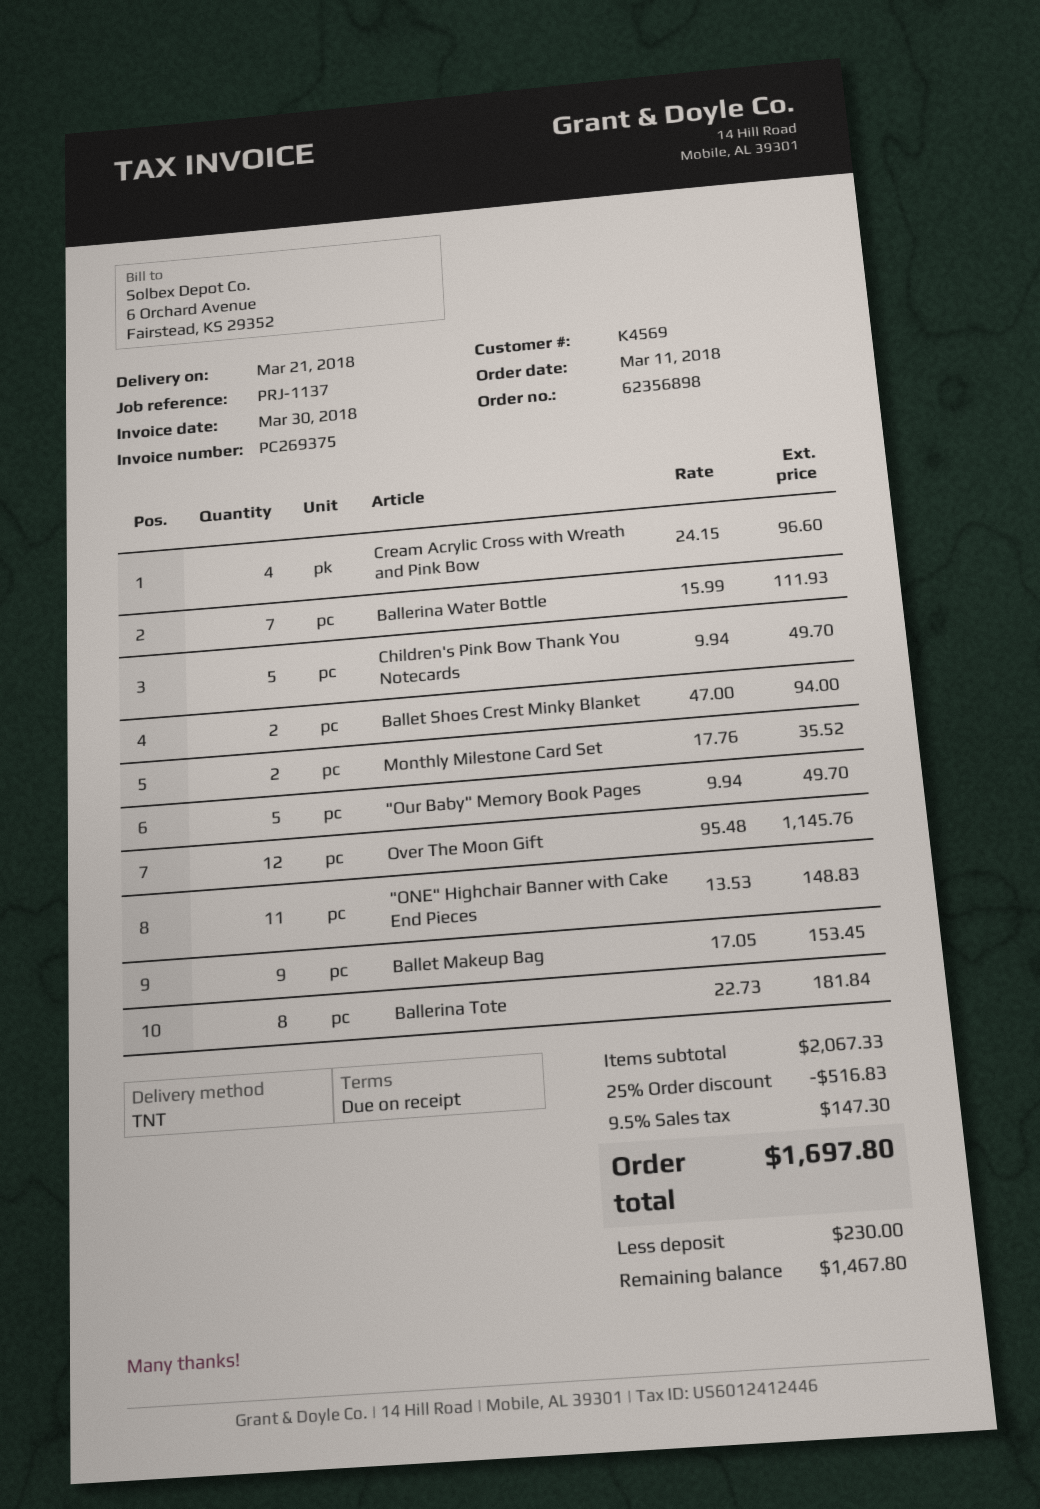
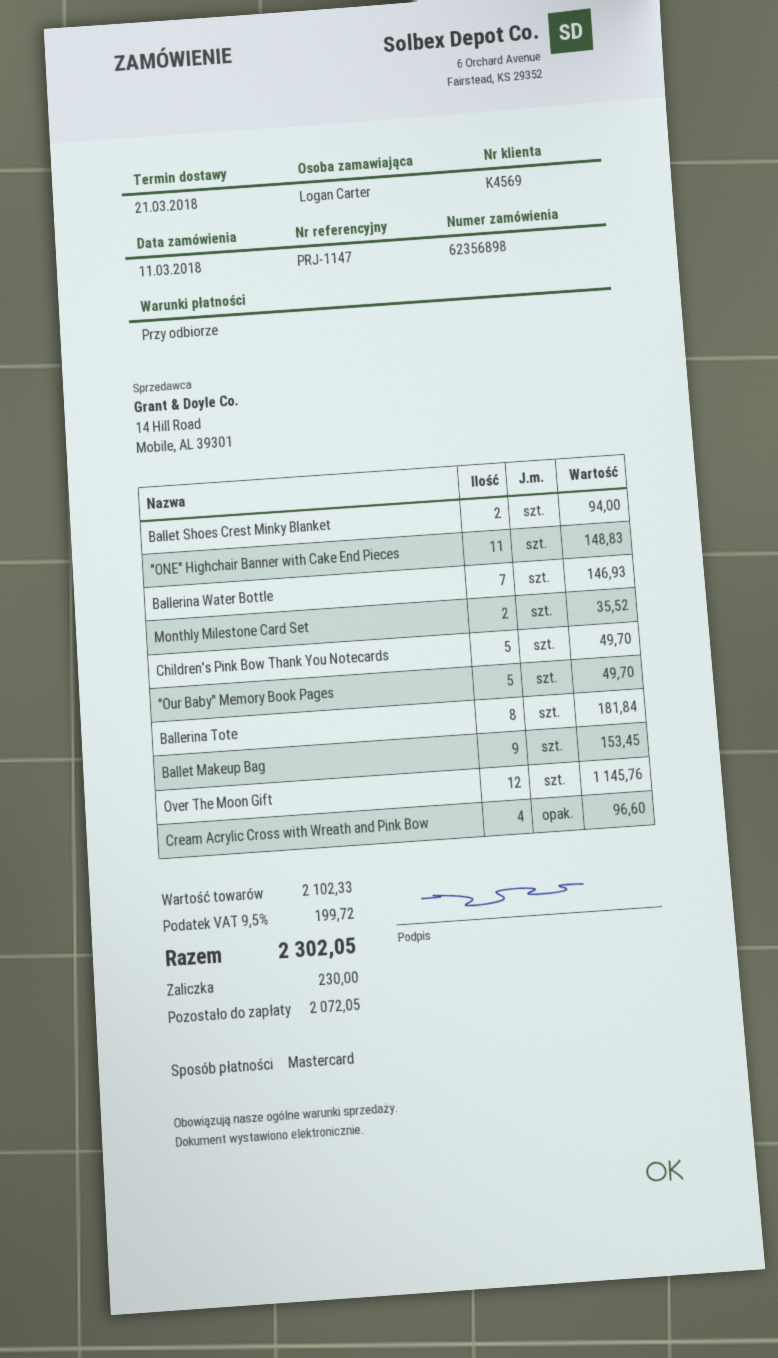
reference: PRJ-1137 -> PRJ-1147
Ballerina Water Bottle: 7 for 111.93 -> 7 for 146.93
subtotal: 2067.33 -> 2102.33
discount: 25% = 516.83 -> none
tax: 9.5% = 147.30 -> 9.5% = 199.72
total: 1697.80 -> 2302.05
balance: 1467.80 -> 2072.05

